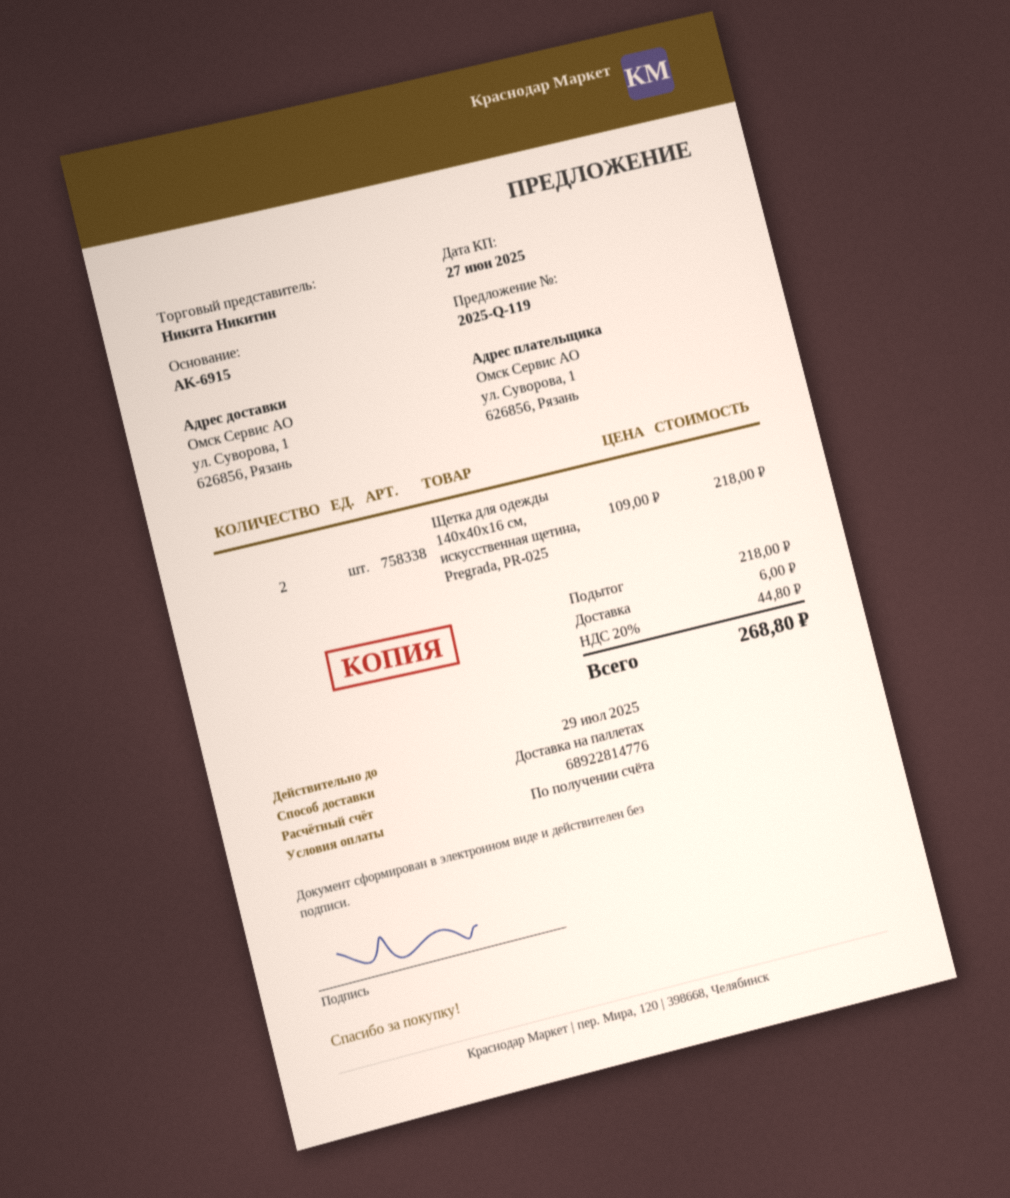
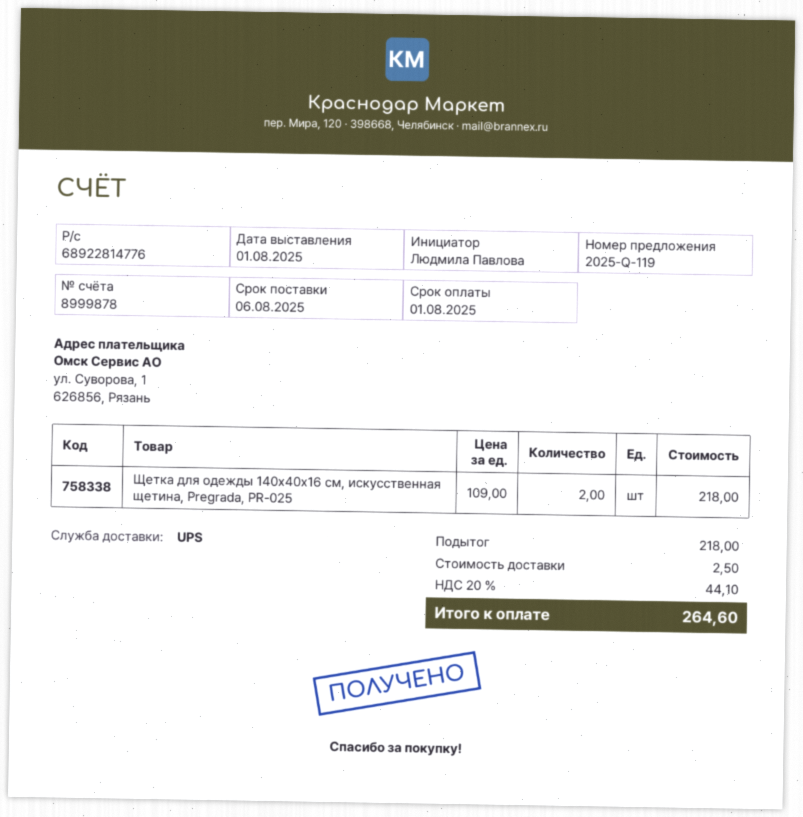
shipping method: pallet freight -> UPS
shipping: 6.00 -> 2.50
tax: 20% = 44.80 -> 20% = 44.10
total: 268.80 -> 264.60

